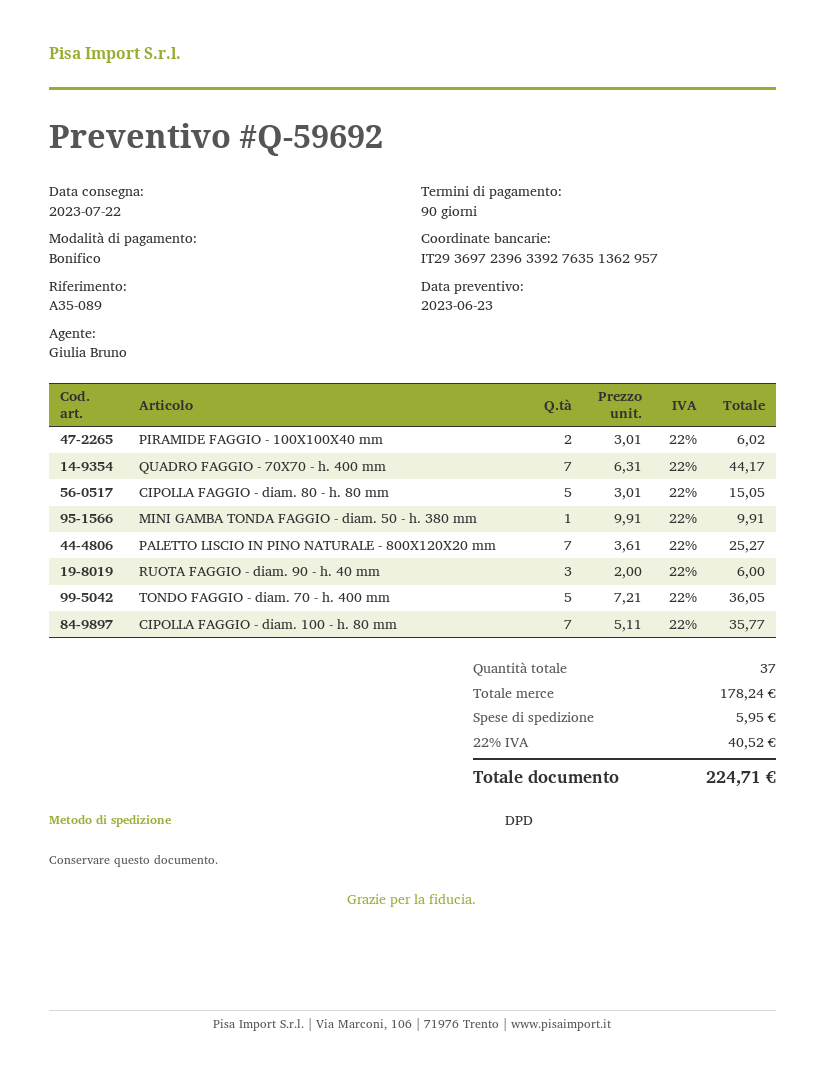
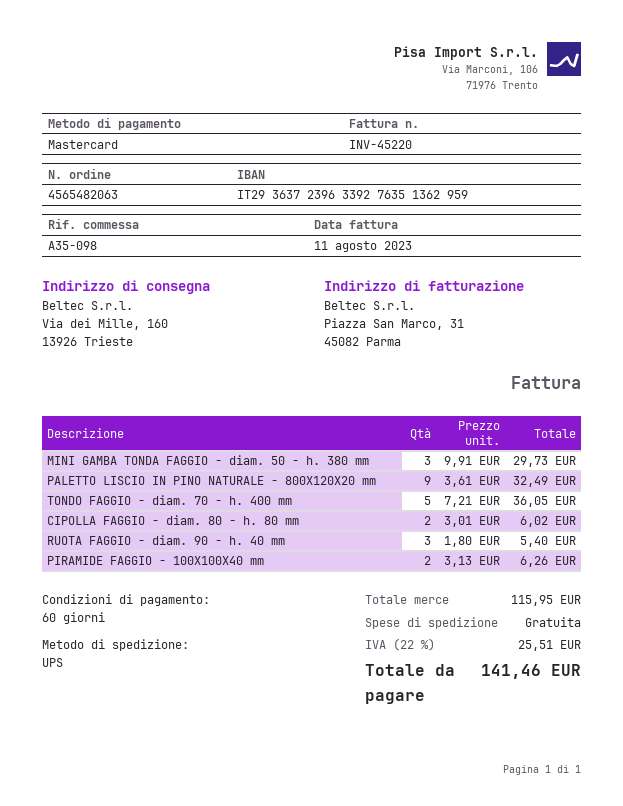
payment terms: 90 days -> 60 days
reference: A35-089 -> A35-098
payment method: bank transfer -> Mastercard
bank account: IT2936972396339276351362957 -> IT2936372396339276351362959
shipping method: DPD -> UPS
PIRAMIDE FAGGIO - 100X100X40 mm: 2 x 3.01 = 6.02 -> 2 x 3.13 = 6.26
QUADRO FAGGIO - 70X70 - h. 400 mm: 7 x 6.31 = 44.17 -> none
CIPOLLA FAGGIO - diam. 80 - h. 80 mm: 5 x 3.01 = 15.05 -> 2 x 3.01 = 6.02
MINI GAMBA TONDA FAGGIO - diam. 50 - h. 380 mm: 1 x 9.91 = 9.91 -> 3 x 9.91 = 29.73
PALETTO LISCIO IN PINO NATURALE - 800X120X20 mm: 7 x 3.61 = 25.27 -> 9 x 3.61 = 32.49
RUOTA FAGGIO - diam. 90 - h. 40 mm: 3 x 2.00 = 6.00 -> 3 x 1.80 = 5.40
CIPOLLA FAGGIO - diam. 100 - h. 80 mm: 7 x 5.11 = 35.77 -> none
subtotal: 178.24 -> 115.95
shipping: 5.95 -> 0.00
tax: 22% = 40.52 -> 22% = 25.51
total: 224.71 -> 141.46

